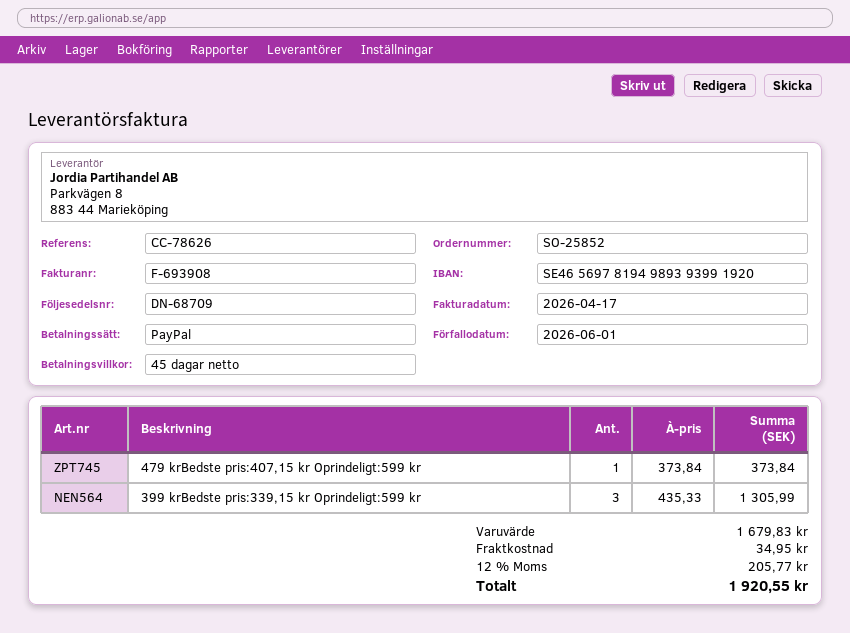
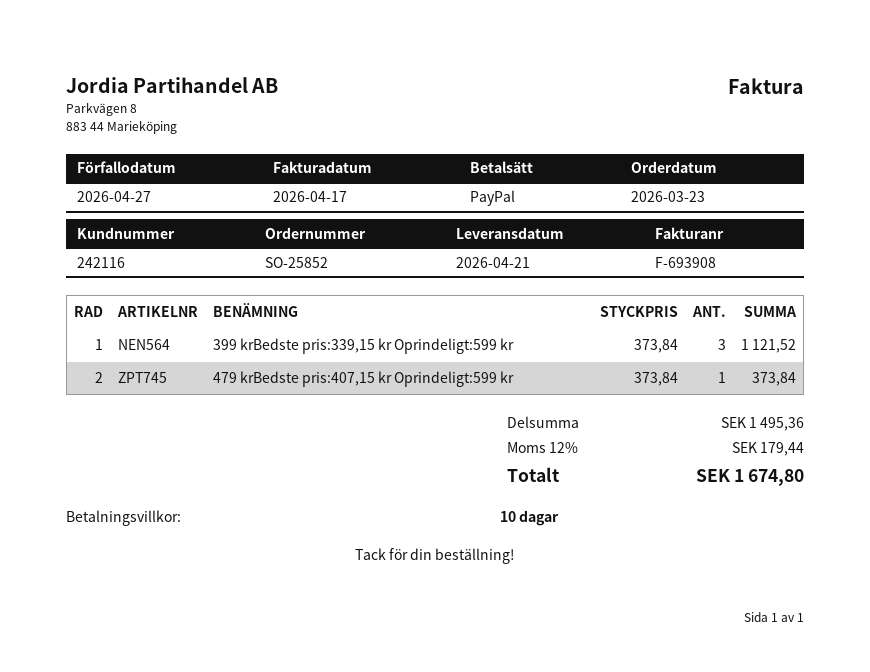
payment terms: 45 days -> 10 days
due date: 2026-06-01 -> 2026-04-27
399 krBedste pris:339,15 kr Oprindeligt:599 kr: 3 x 435.33 = 1305.99 -> 3 x 373.84 = 1121.52
subtotal: 1679.83 -> 1495.36
shipping: 34.95 -> none
tax: 12% = 205.77 -> 12% = 179.44
total: 1920.55 -> 1674.80

